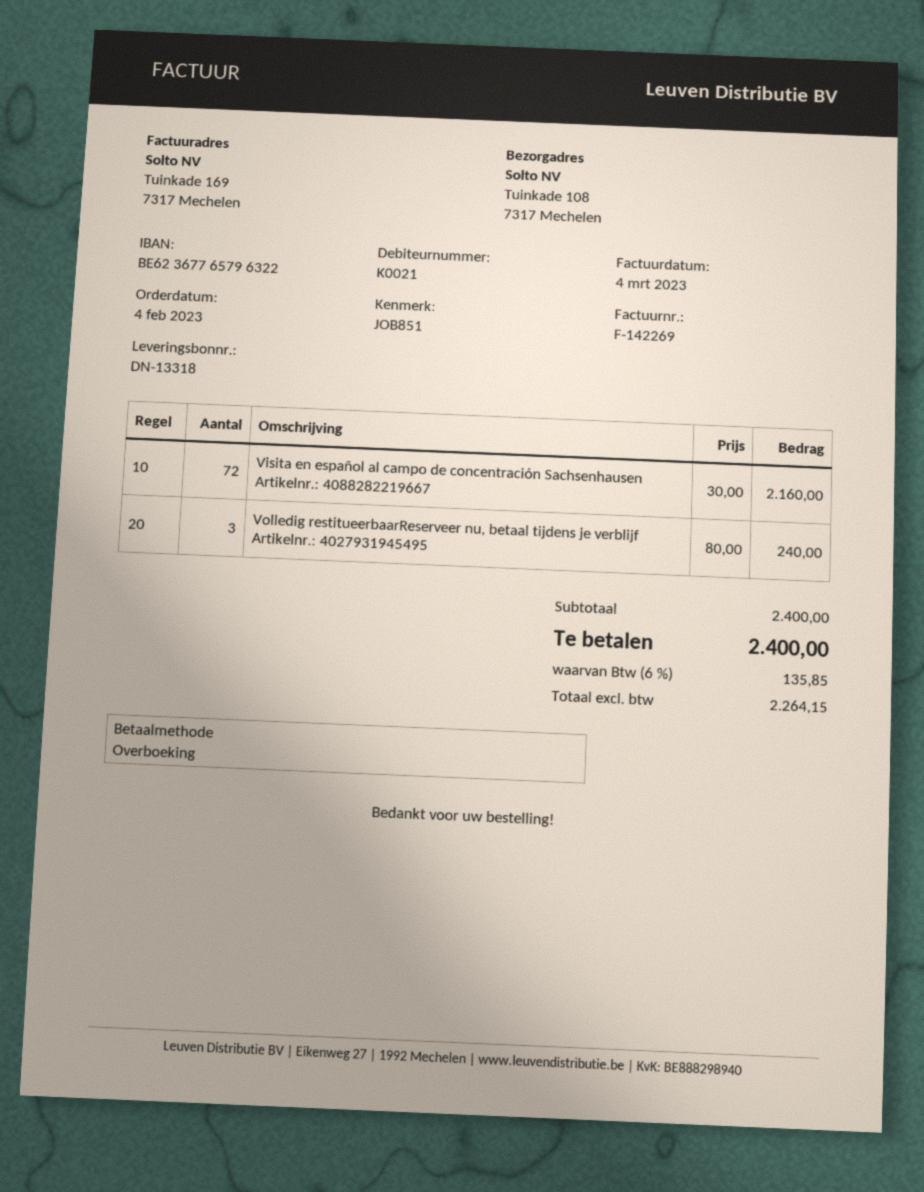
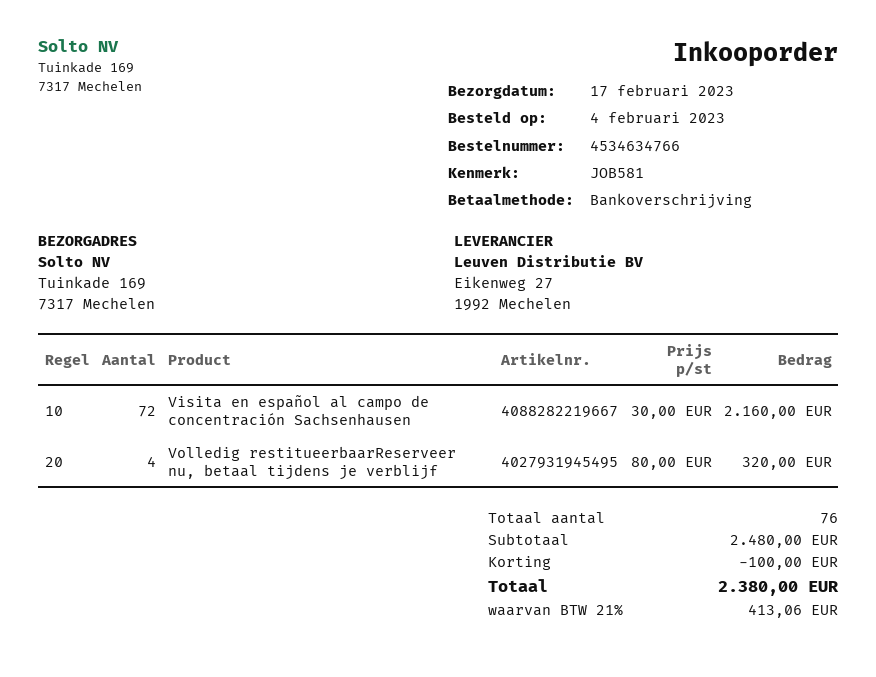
reference: JOB851 -> JOB581
ship to: Tuinkade 108, 7317 Mechelen -> Tuinkade 169, 7317 Mechelen
Volledig restitueerbaarReserveer nu, betaal tijdens je verblijf: 3 x 80.00 = 240.00 -> 4 x 80.00 = 320.00
subtotal: 2400.00 -> 2480.00
discount: none -> 100.00
tax: 6% = 135.85 -> 21% = 413.06
total: 2400.00 -> 2380.00

